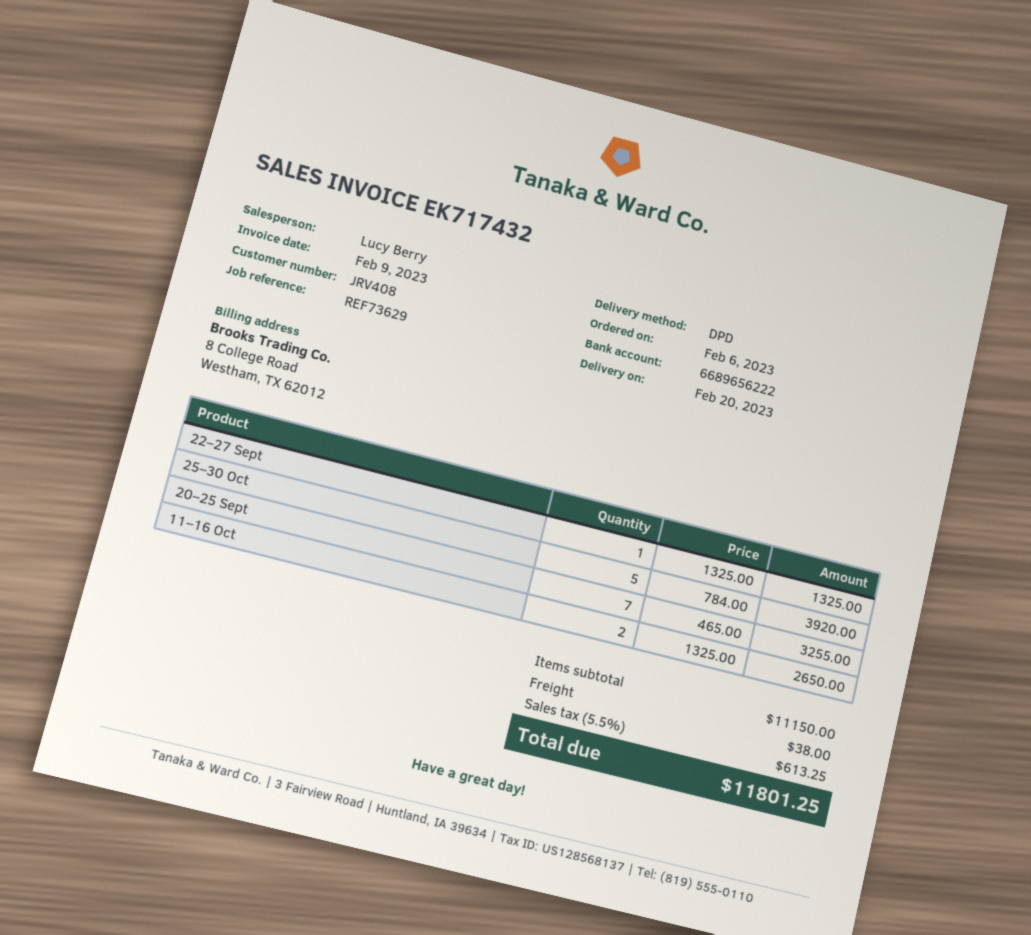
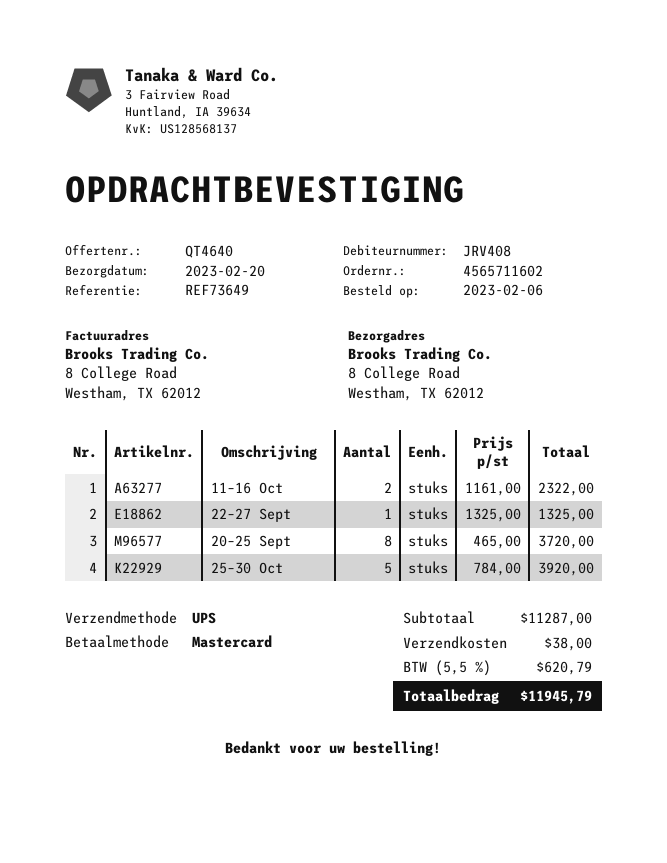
reference: REF73629 -> REF73649
shipping method: DPD -> UPS
20–25 Sept: 7 x 465.00 = 3255.00 -> 8 x 465.00 = 3720.00
11–16 Oct: 2 x 1325.00 = 2650.00 -> 2 x 1161.00 = 2322.00
subtotal: 11150.00 -> 11287.00
tax: 5.5% = 613.25 -> 5.5% = 620.79
total: 11801.25 -> 11945.79

